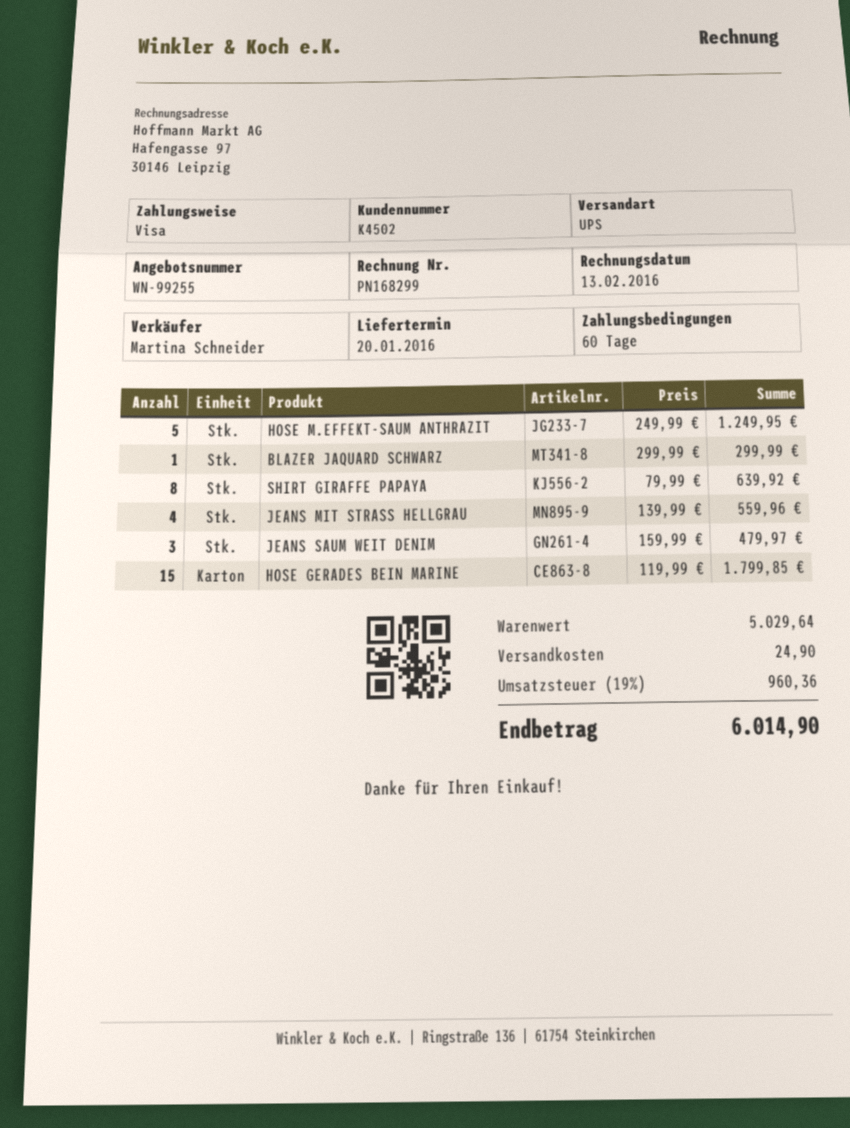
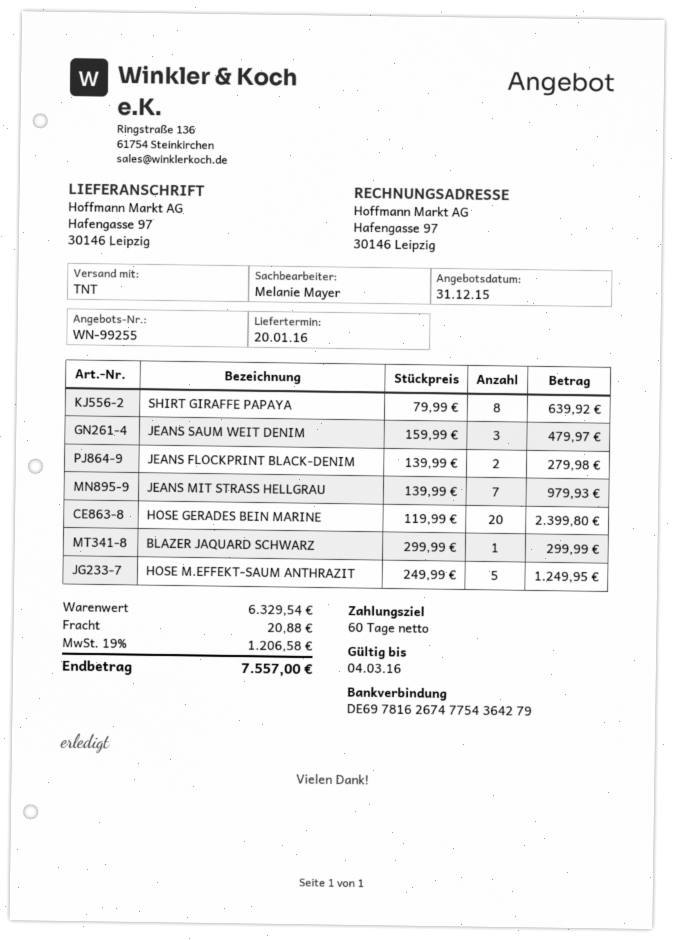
sales rep: Martina Schneider -> Melanie Mayer
shipping method: UPS -> TNT
JEANS MIT STRASS HELLGRAU: 4 x 139.99 = 559.96 -> 7 x 139.99 = 979.93
HOSE GERADES BEIN MARINE: 15 x 119.99 = 1799.85 -> 20 x 119.99 = 2399.80
JEANS FLOCKPRINT BLACK-DENIM: none -> 2 x 139.99 = 279.98
subtotal: 5029.64 -> 6329.54
shipping: 24.90 -> 20.88
tax: 19% = 960.36 -> 19% = 1206.58
total: 6014.90 -> 7557.00

